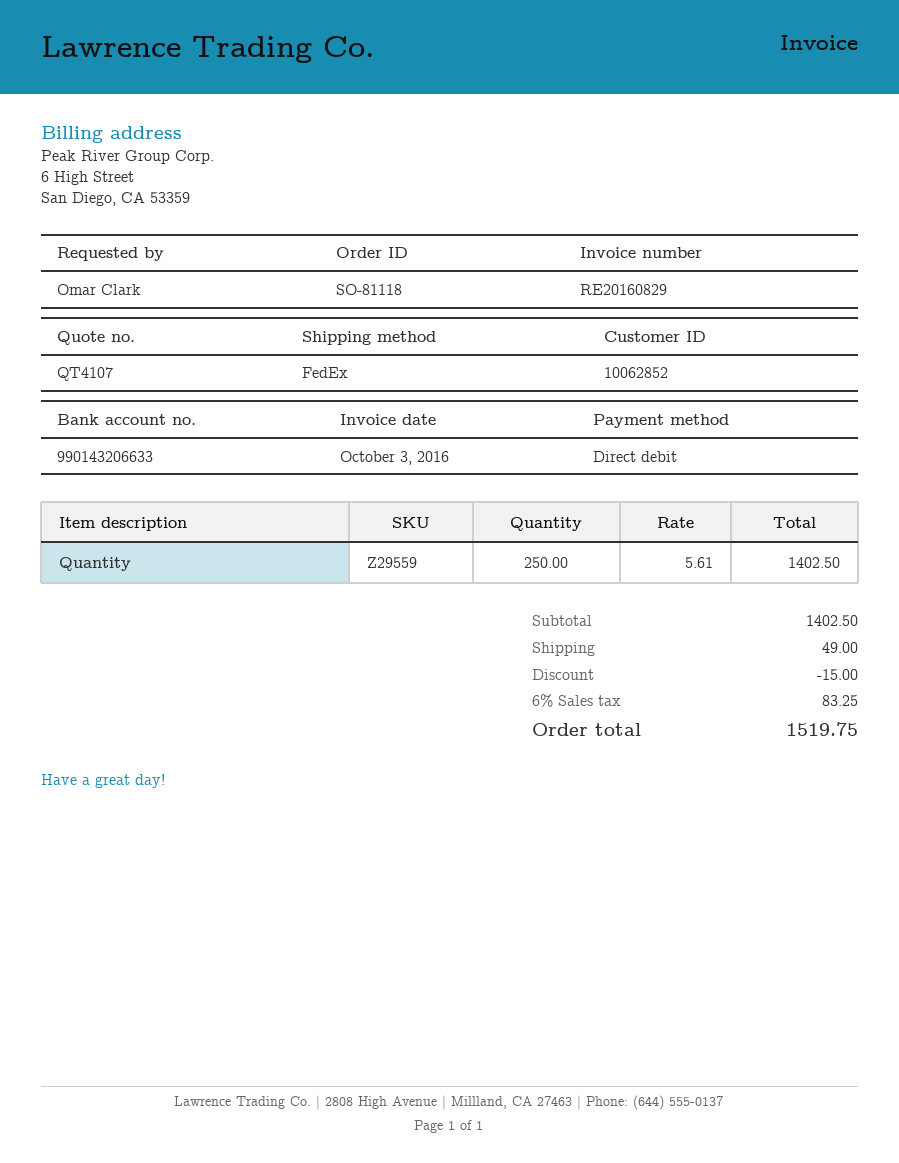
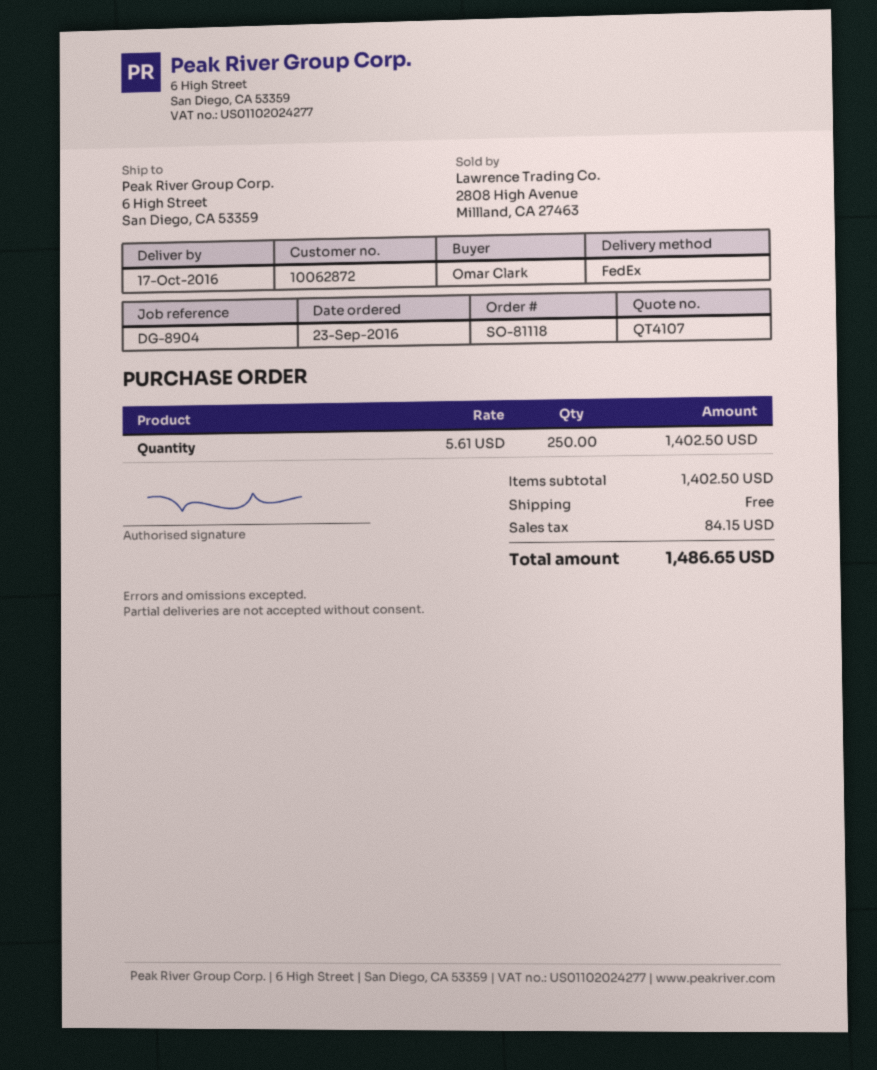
customer number: 10062852 -> 10062872
discount: 15.00 -> none
shipping: 49.00 -> 0.00
tax: 83.25 -> 84.15
total: 1519.75 -> 1486.65

